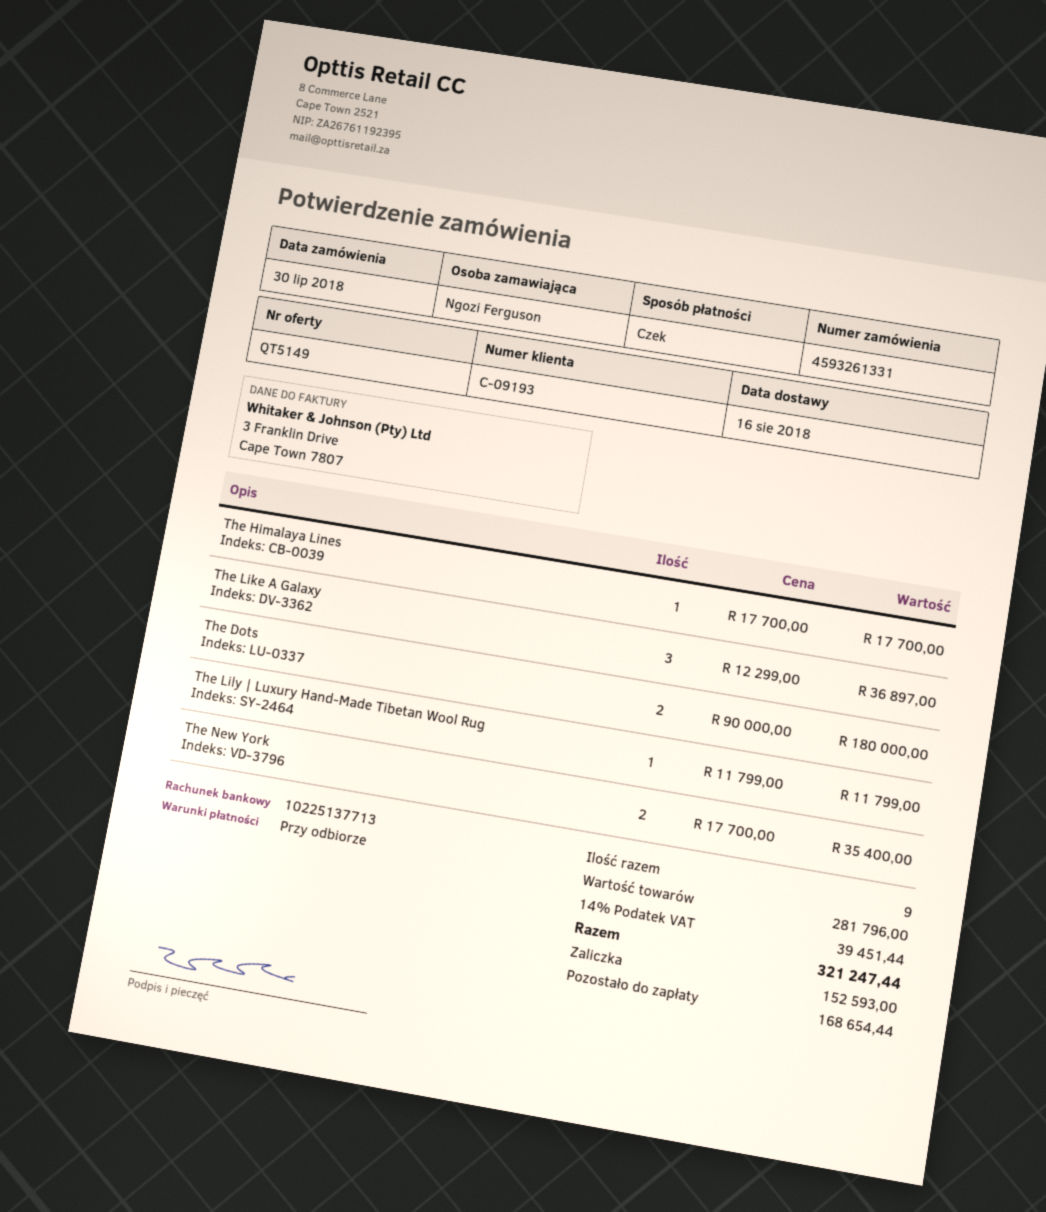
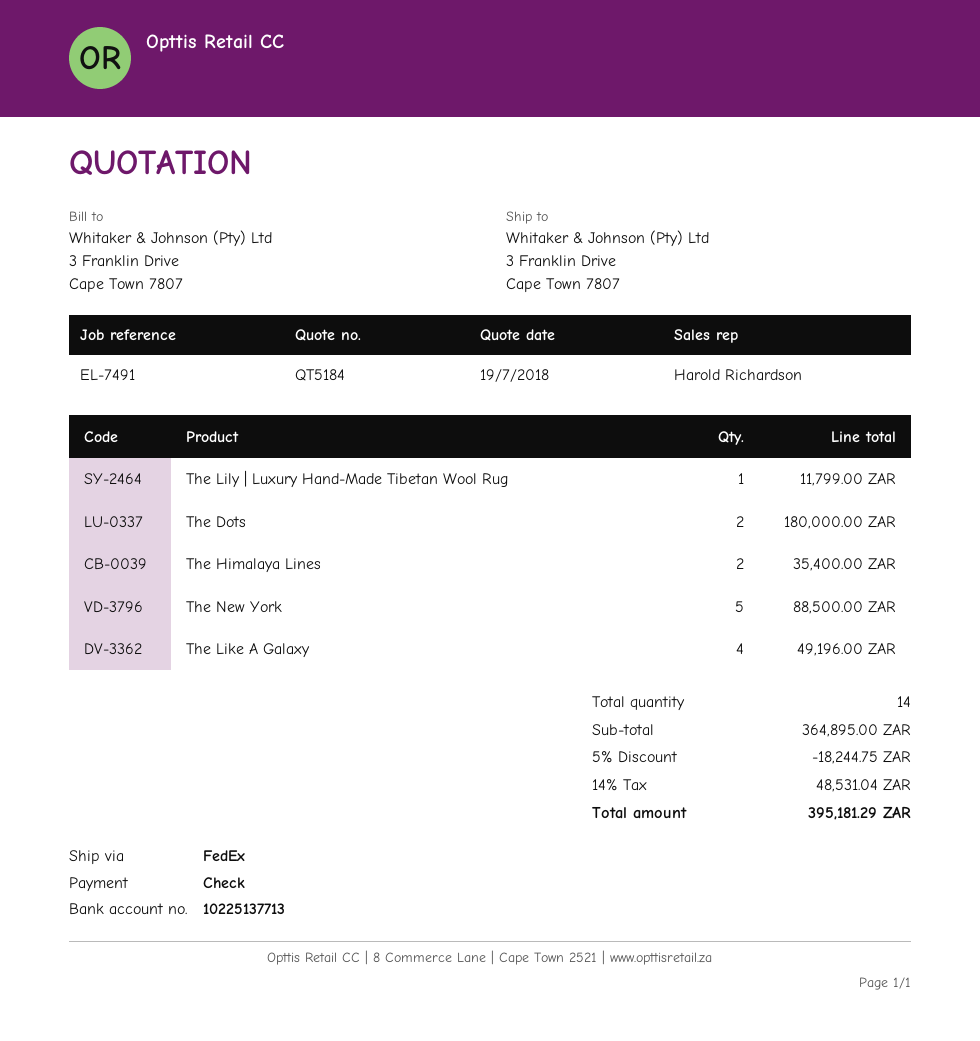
quote number: QT5149 -> QT5184
The Himalaya Lines: 1 for 17700.00 -> 2 for 35400.00
The Like A Galaxy: 3 for 36897.00 -> 4 for 49196.00
The New York: 2 for 35400.00 -> 5 for 88500.00
total quantity: 9 -> 14
subtotal: 281796.00 -> 364895.00
discount: none -> 5% = 18244.75
tax: 14% = 39451.44 -> 14% = 48531.04
total: 321247.44 -> 395181.29

